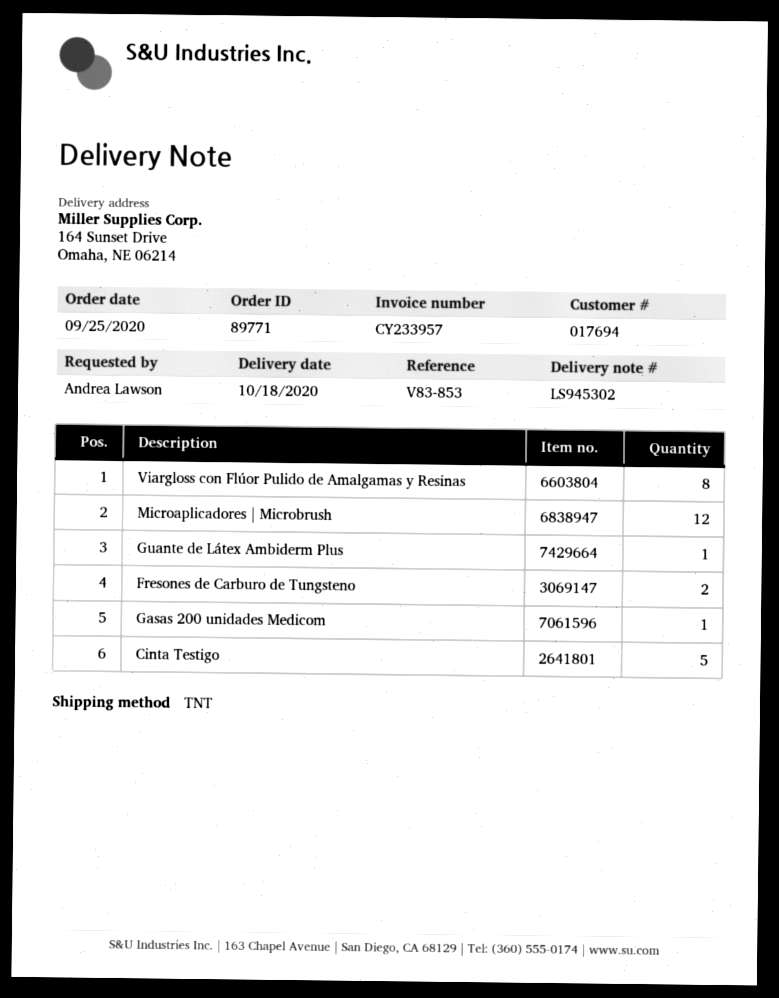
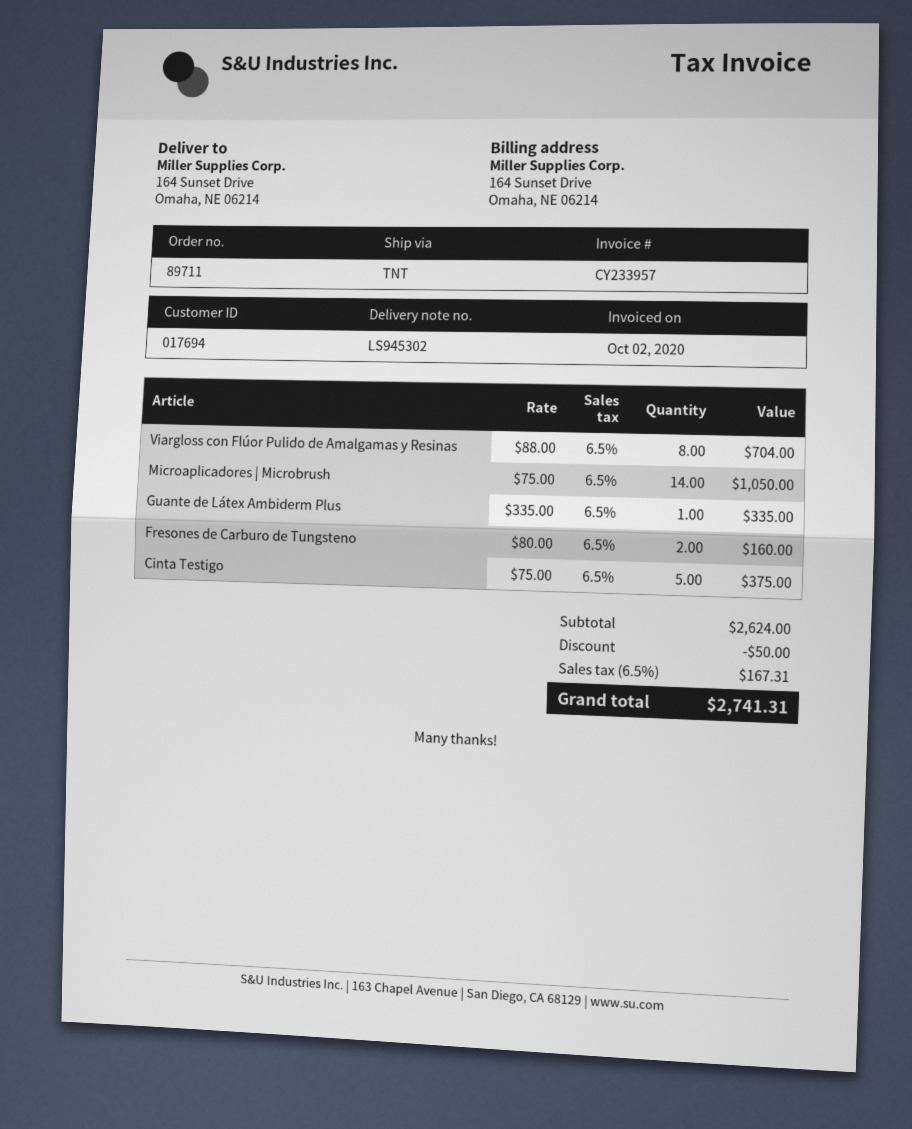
order number: 89771 -> 89711
Microaplicadores | Microbrush: 12 -> 14
Gasas 200 unidades Medicom: 1 -> none

